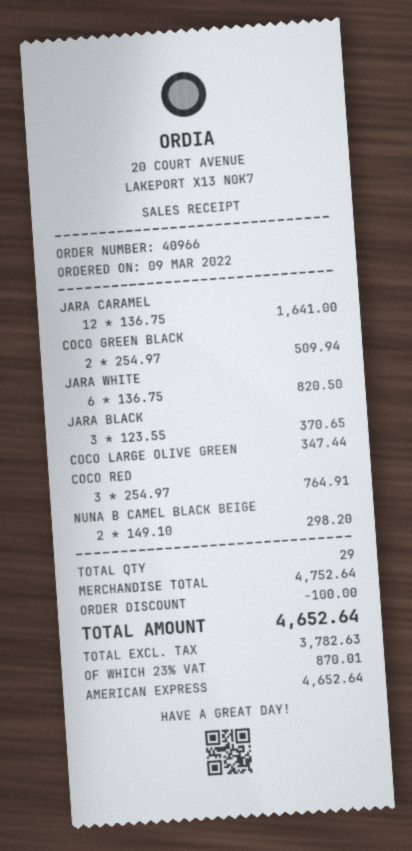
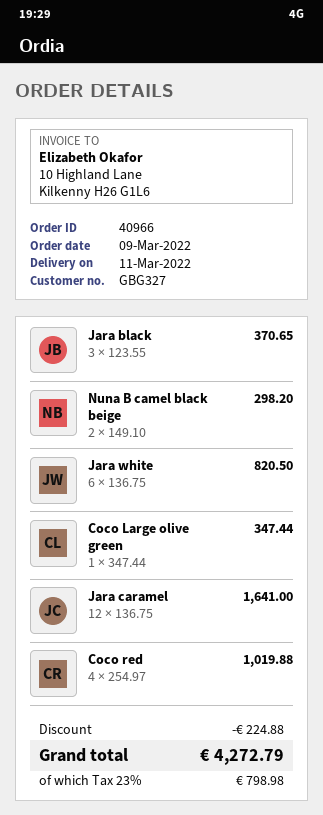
COCO GREEN BLACK: 2 x 254.97 = 509.94 -> none
COCO RED: 3 x 254.97 = 764.91 -> 4 x 254.97 = 1019.88
discount: 100.00 -> 224.88
tax: 23% = 870.01 -> 23% = 798.98
total: 4652.64 -> 4272.79

